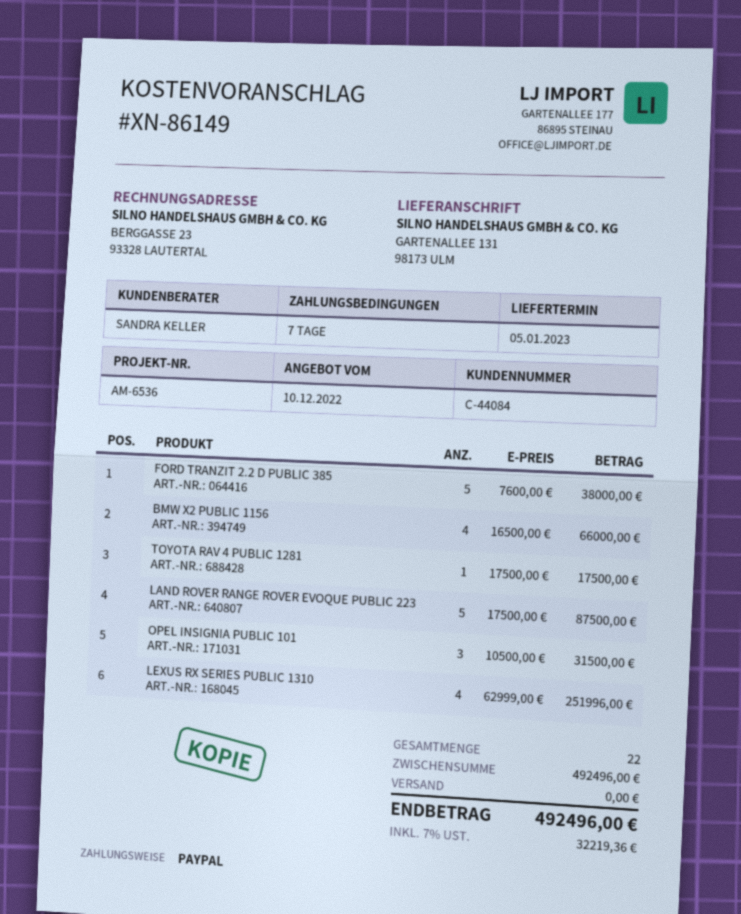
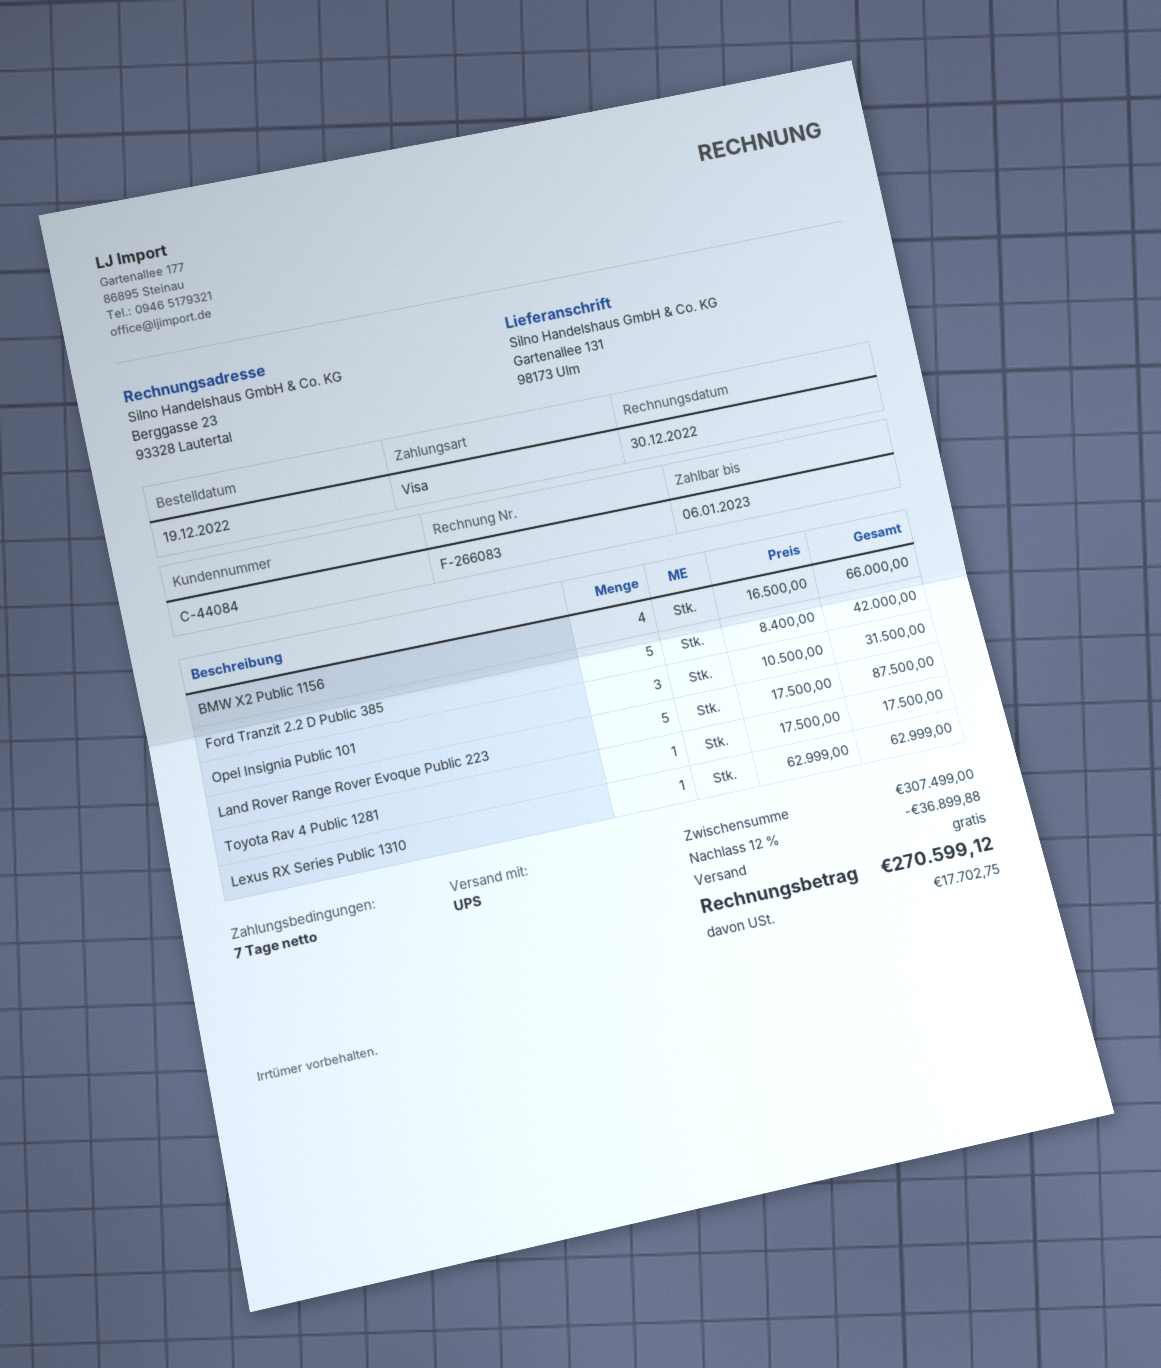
payment method: PayPal -> Visa
FORD TRANZIT 2.2 D PUBLIC 385: 5 x 7600.00 = 38000.00 -> 5 x 8400.00 = 42000.00
LEXUS RX SERIES PUBLIC 1310: 4 x 62999.00 = 251996.00 -> 1 x 62999.00 = 62999.00
subtotal: 492496.00 -> 307499.00
discount: none -> 12% = 36899.88
tax: 32219.36 -> 17702.75
total: 492496.00 -> 270599.12

